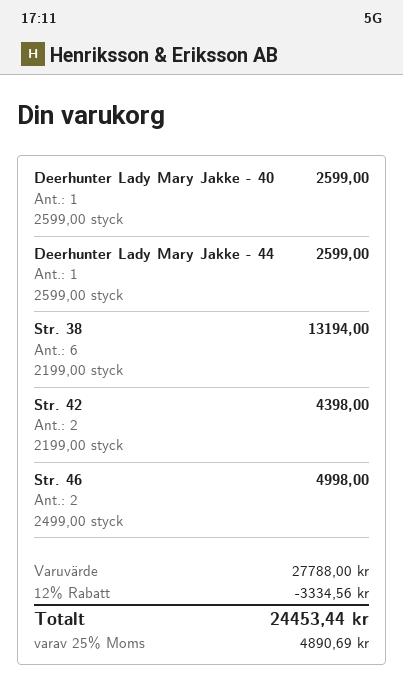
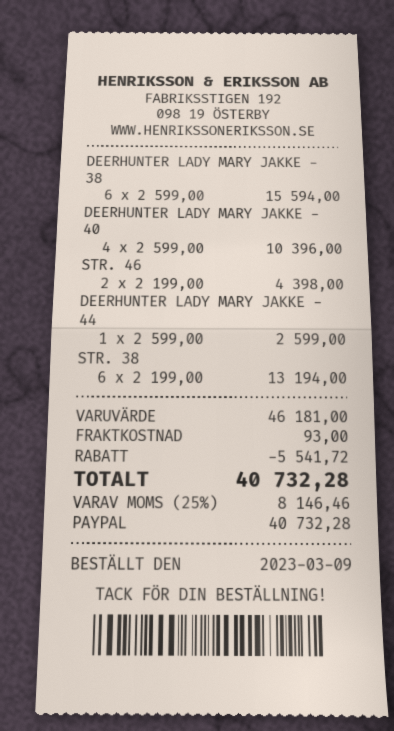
Deerhunter Lady Mary Jakke - 40: 1 x 2599.00 = 2599.00 -> 4 x 2599.00 = 10396.00
Str. 42: 2 x 2199.00 = 4398.00 -> none
Str. 46: 2 x 2499.00 = 4998.00 -> 2 x 2199.00 = 4398.00
DEERHUNTER LADY MARY JAKKE - 38: none -> 6 x 2599.00 = 15594.00
subtotal: 27788.00 -> 46181.00
discount: 3334.56 -> 5541.72
shipping: none -> 93.00
tax: 25% = 4890.69 -> 25% = 8146.46
total: 24453.44 -> 40732.28

